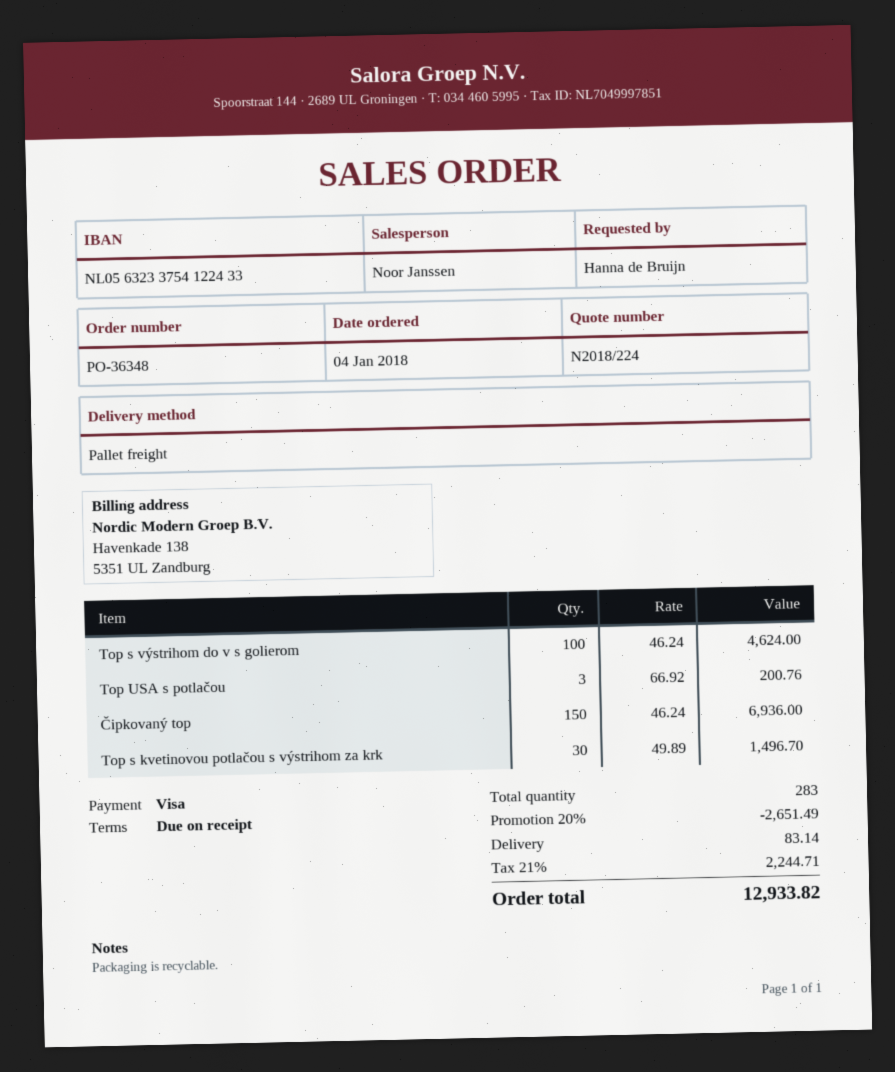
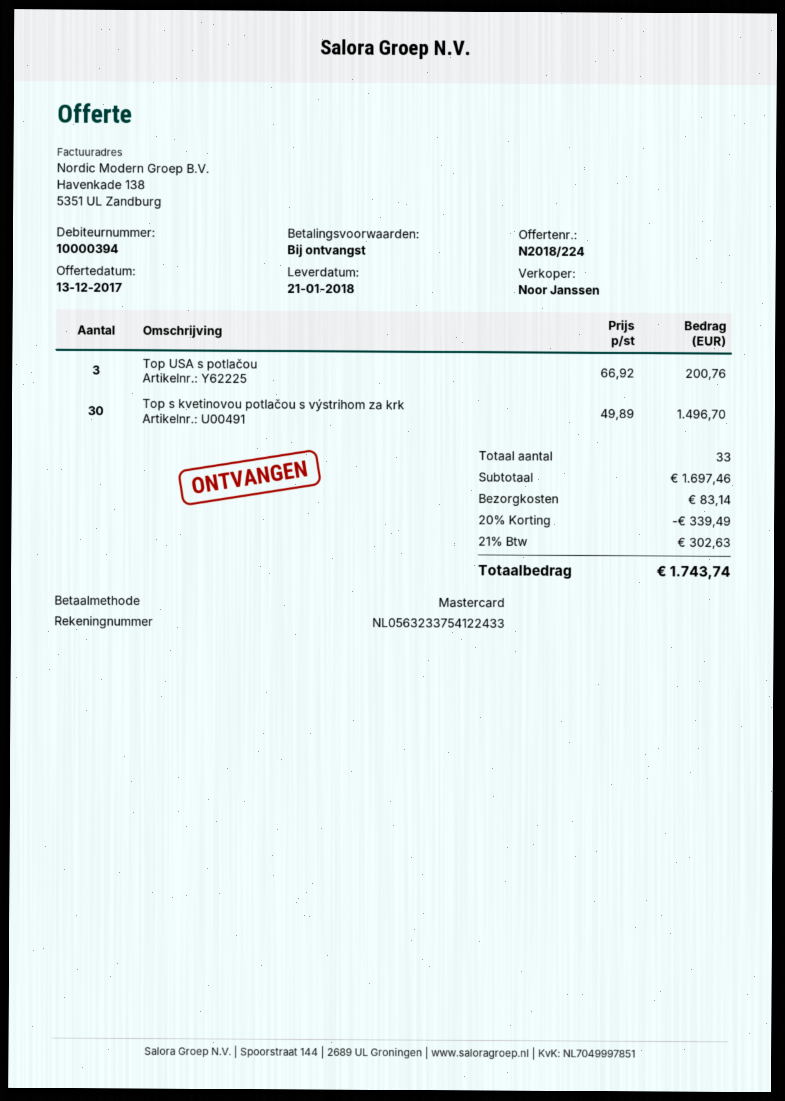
payment method: Visa -> Mastercard
Top s výstrihom do v s golierom: 100 x 46.24 = 4624.00 -> none
Čipkovaný top: 150 x 46.24 = 6936.00 -> none
total quantity: 283 -> 33
discount: 20% = 2651.49 -> 20% = 339.49
tax: 21% = 2244.71 -> 21% = 302.63
total: 12933.82 -> 1743.74

